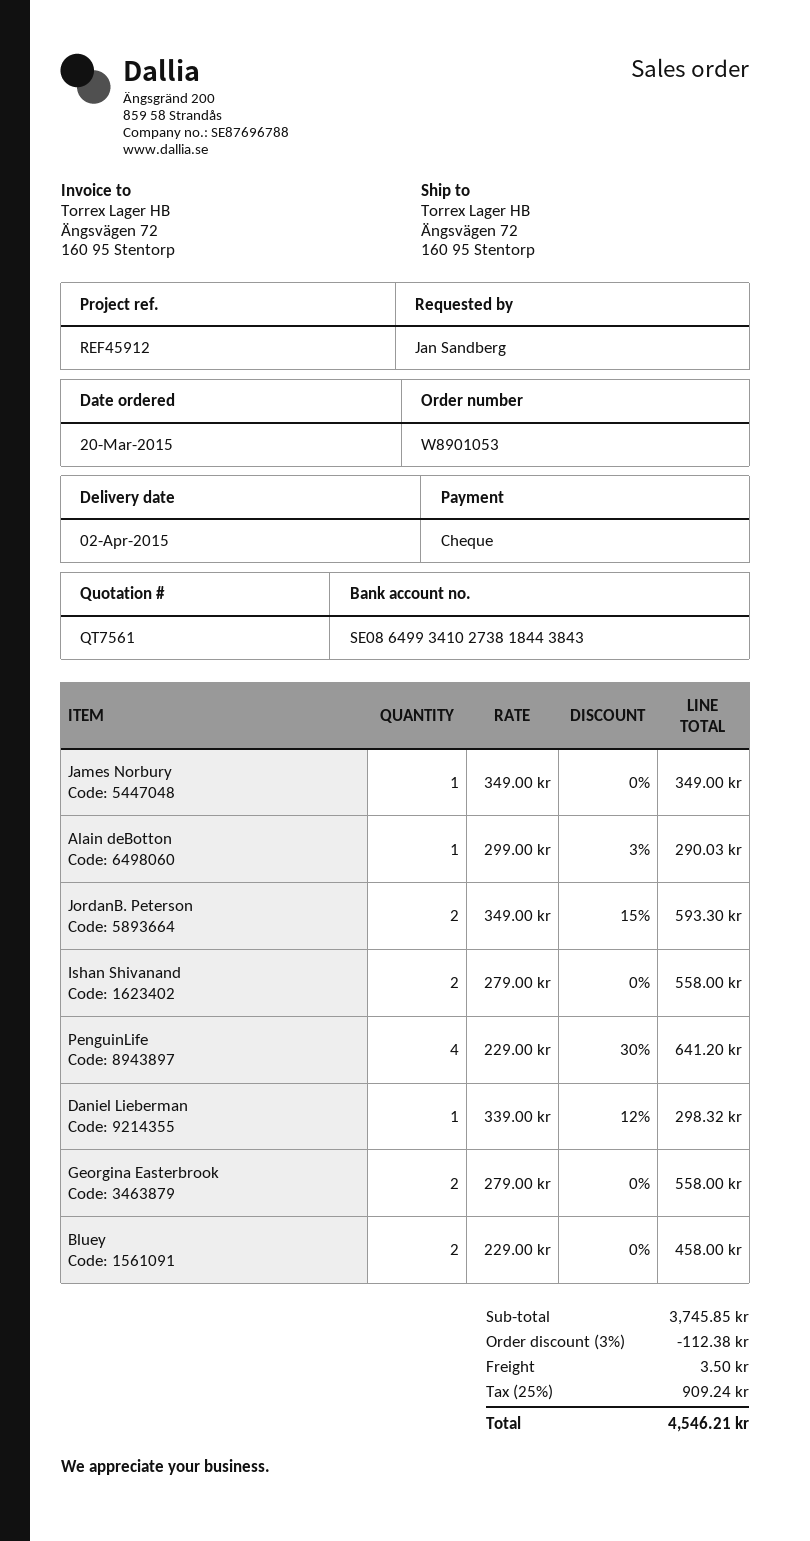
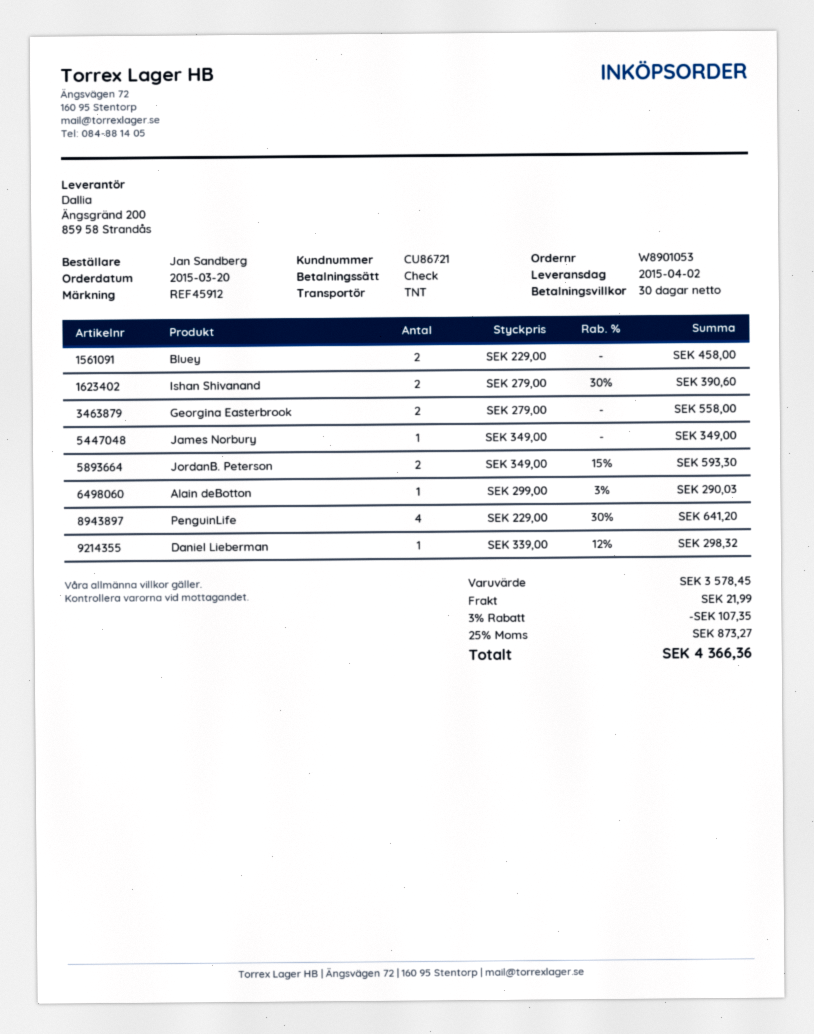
Ishan Shivanand: 2 x 279.00 = 558.00 -> 2 x 279.00 - 30% = 390.60
subtotal: 3745.85 -> 3578.45
discount: 3% = 112.38 -> 3% = 107.35
shipping: 3.50 -> 21.99
tax: 25% = 909.24 -> 25% = 873.27
total: 4546.21 -> 4366.36

